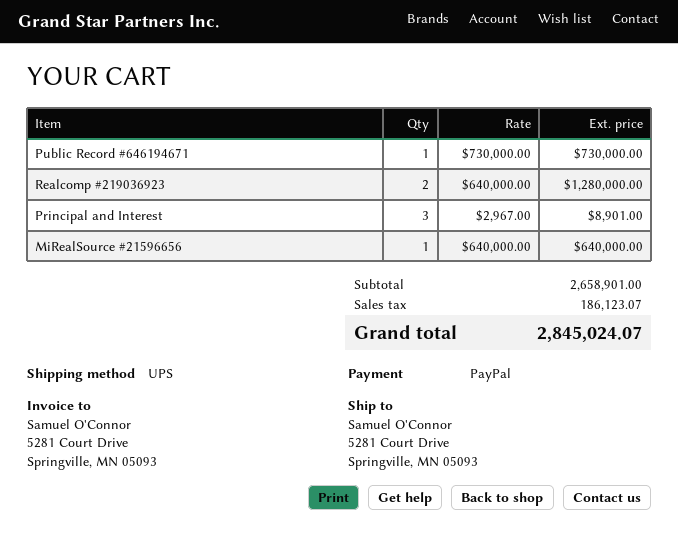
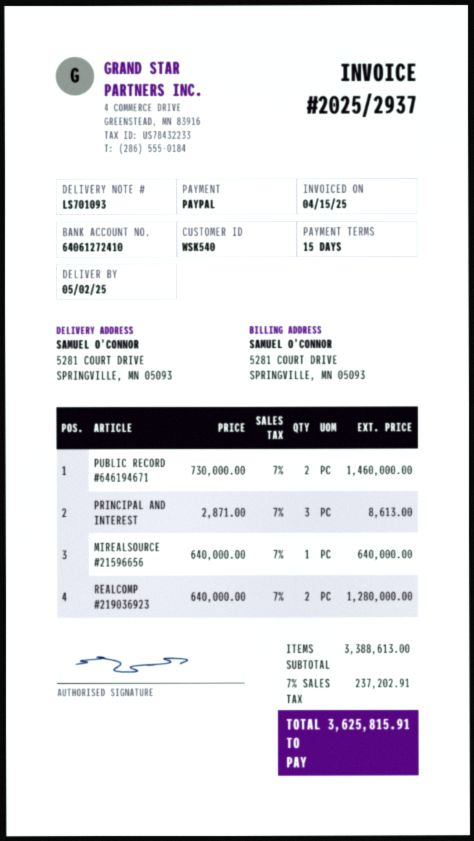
Public Record #646194671: 1 x 730000.00 = 730000.00 -> 2 x 730000.00 = 1460000.00
Principal and Interest: 3 x 2967.00 = 8901.00 -> 3 x 2871.00 = 8613.00
subtotal: 2658901.00 -> 3388613.00
tax: 186123.07 -> 237202.91
total: 2845024.07 -> 3625815.91

